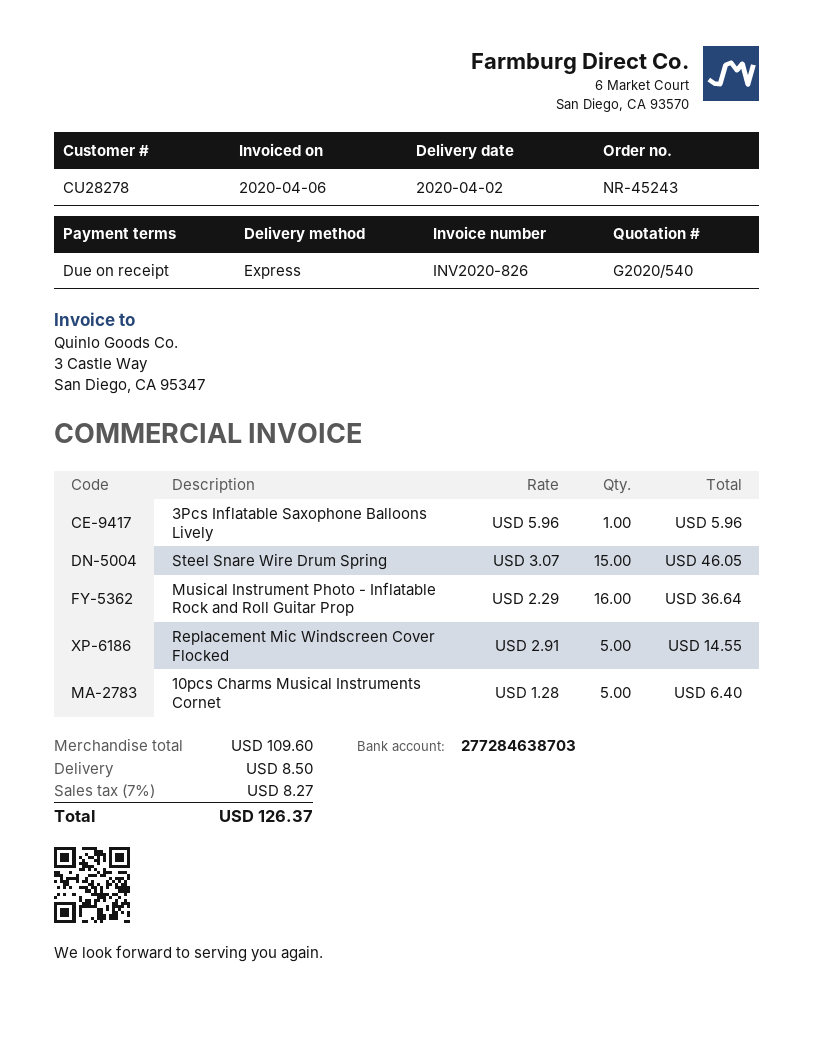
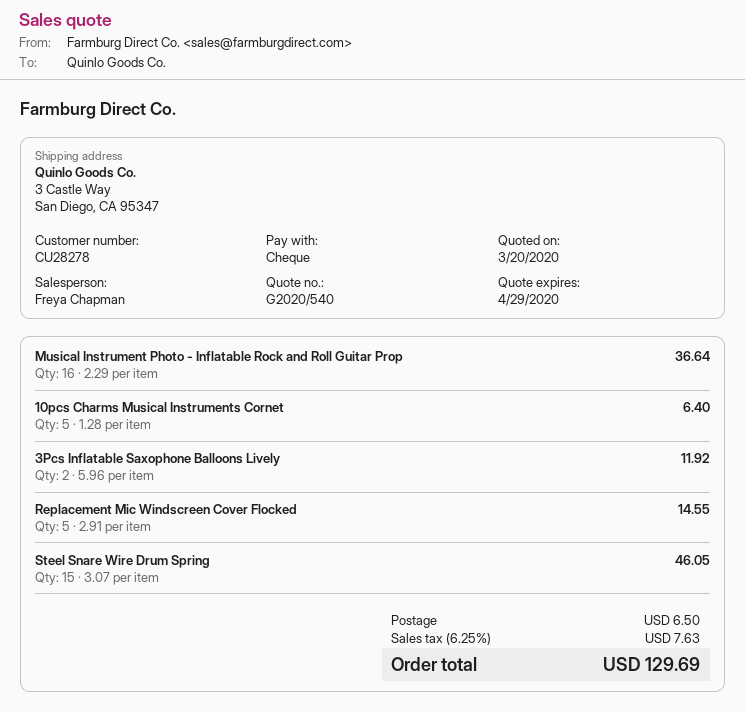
3Pcs Inflatable Saxophone Balloons Lively: 1 x 5.96 = 5.96 -> 2 x 5.96 = 11.92
shipping: 8.50 -> 6.50
tax: 7% = 8.27 -> 6.25% = 7.63
total: 126.37 -> 129.69

